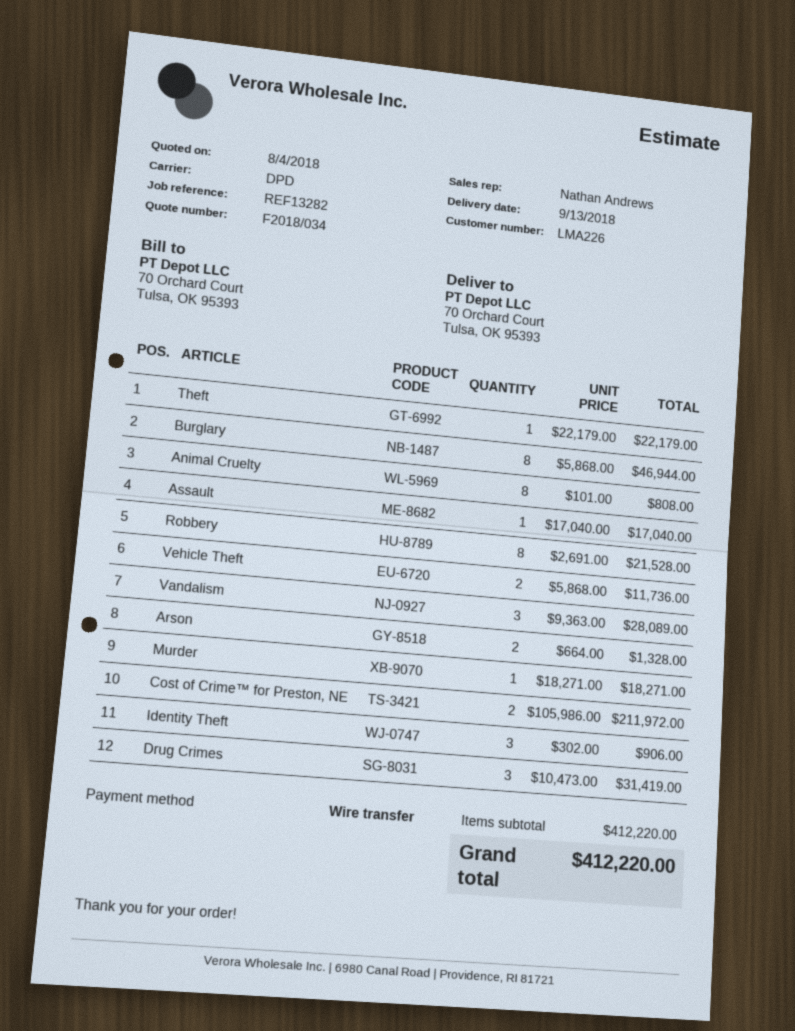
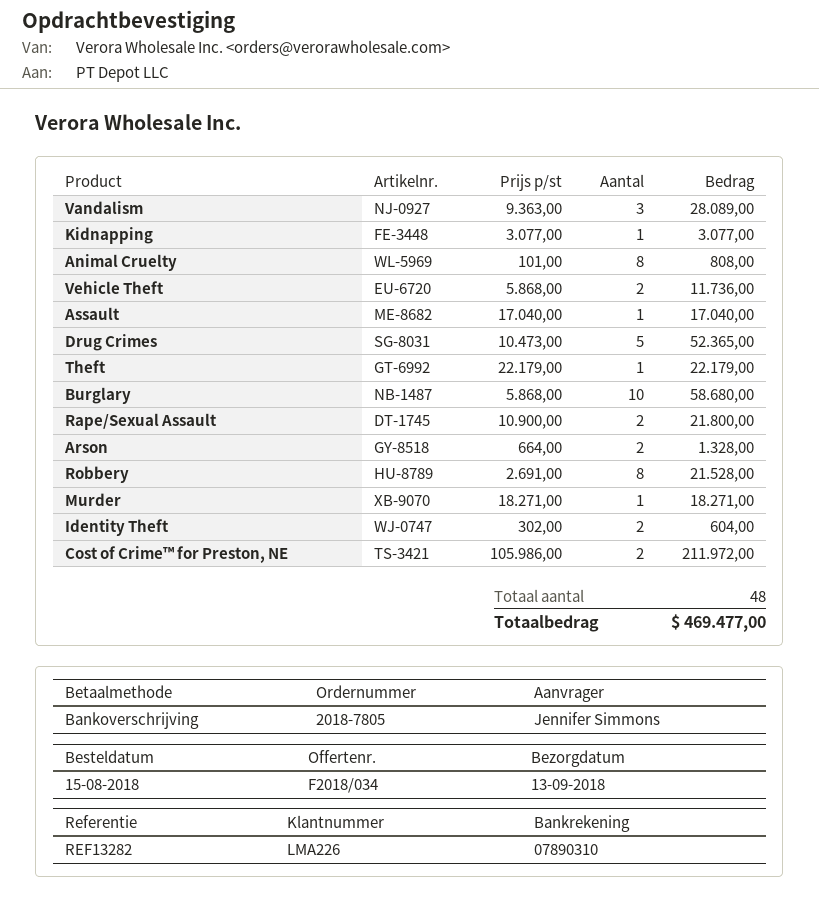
Burglary: 8 x 5868.00 = 46944.00 -> 10 x 5868.00 = 58680.00
Identity Theft: 3 x 302.00 = 906.00 -> 2 x 302.00 = 604.00
Drug Crimes: 3 x 10473.00 = 31419.00 -> 5 x 10473.00 = 52365.00
Kidnapping: none -> 1 x 3077.00 = 3077.00
Rape/Sexual Assault: none -> 2 x 10900.00 = 21800.00
total: 412220.00 -> 469477.00

